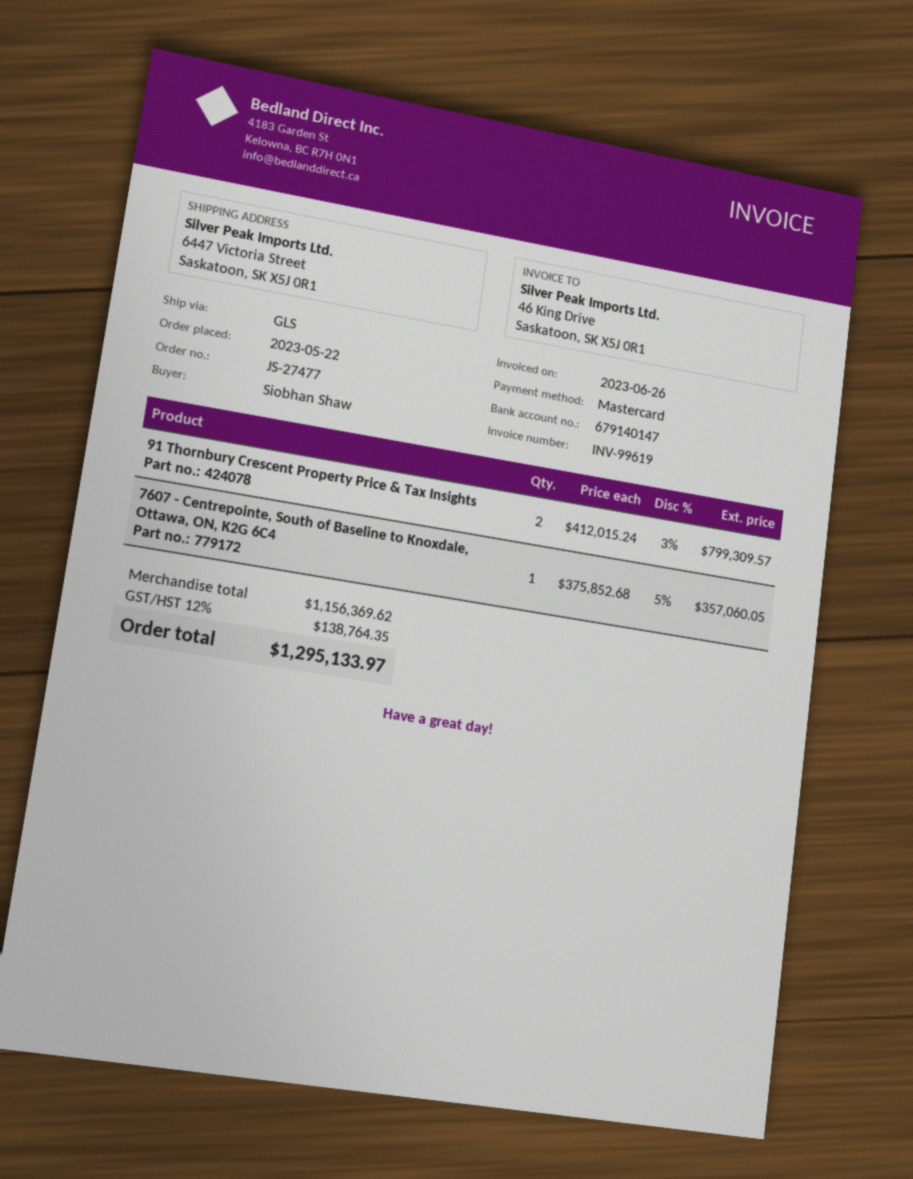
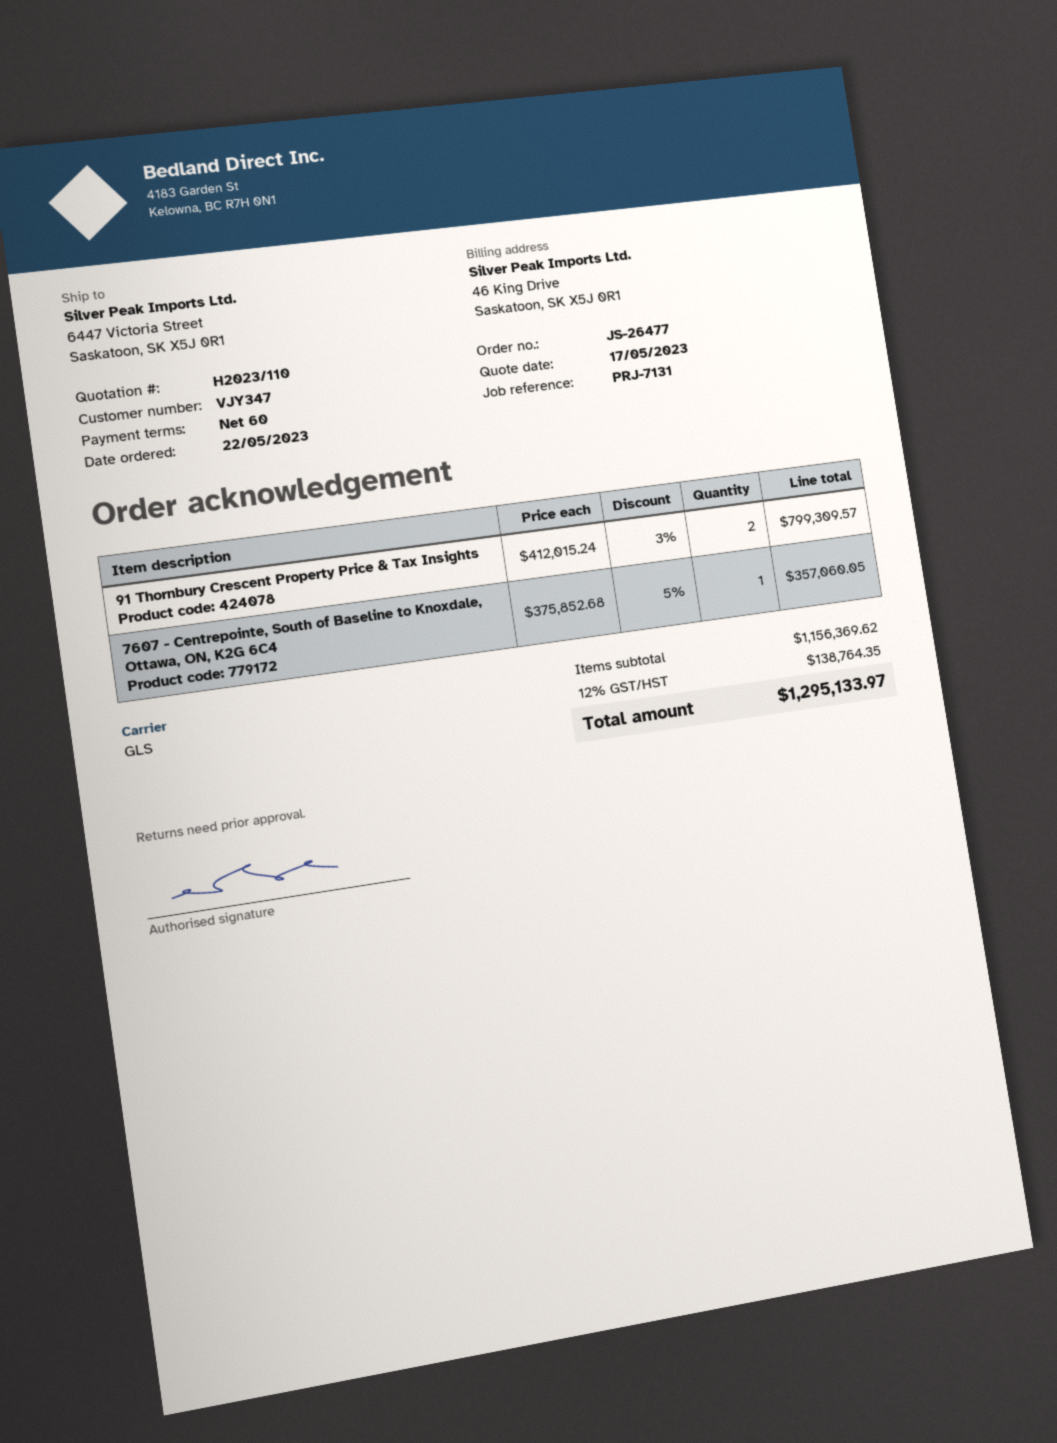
order number: JS-27477 -> JS-26477

